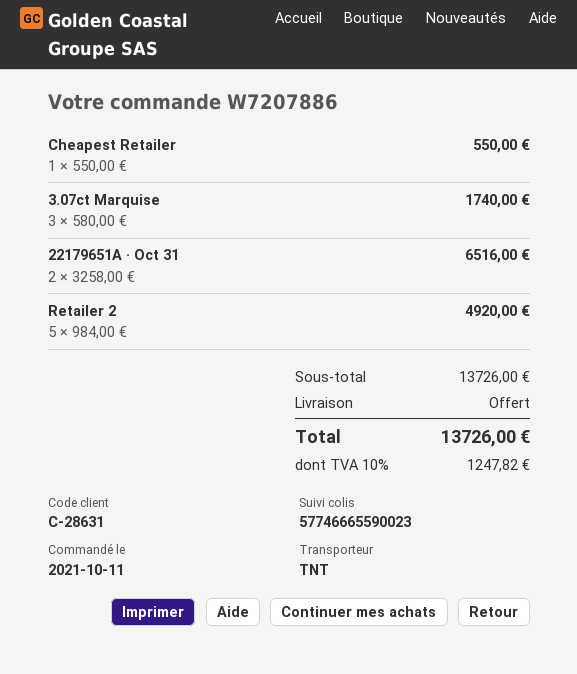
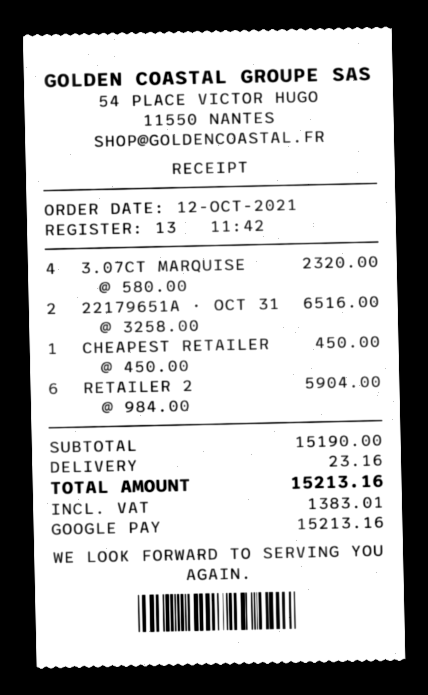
order date: 2021-10-11 -> 2021-10-12
Cheapest Retailer: 1 x 550.00 = 550.00 -> 1 x 450.00 = 450.00
3.07ct Marquise: 3 x 580.00 = 1740.00 -> 4 x 580.00 = 2320.00
Retailer 2: 5 x 984.00 = 4920.00 -> 6 x 984.00 = 5904.00
subtotal: 13726.00 -> 15190.00
shipping: 0.00 -> 23.16
tax: 1247.82 -> 1383.01
total: 13726.00 -> 15213.16

